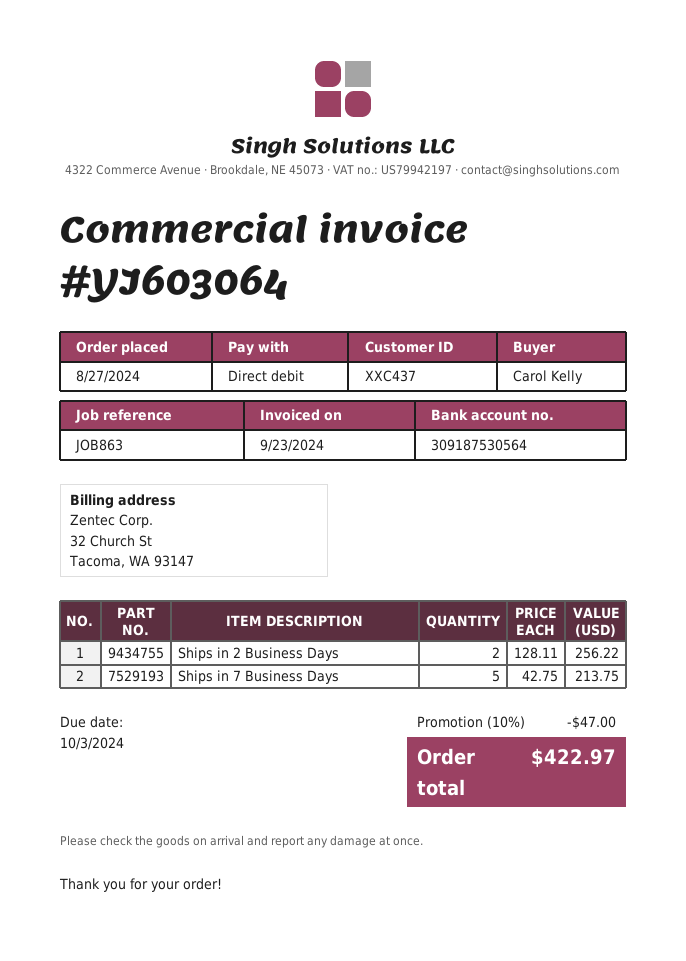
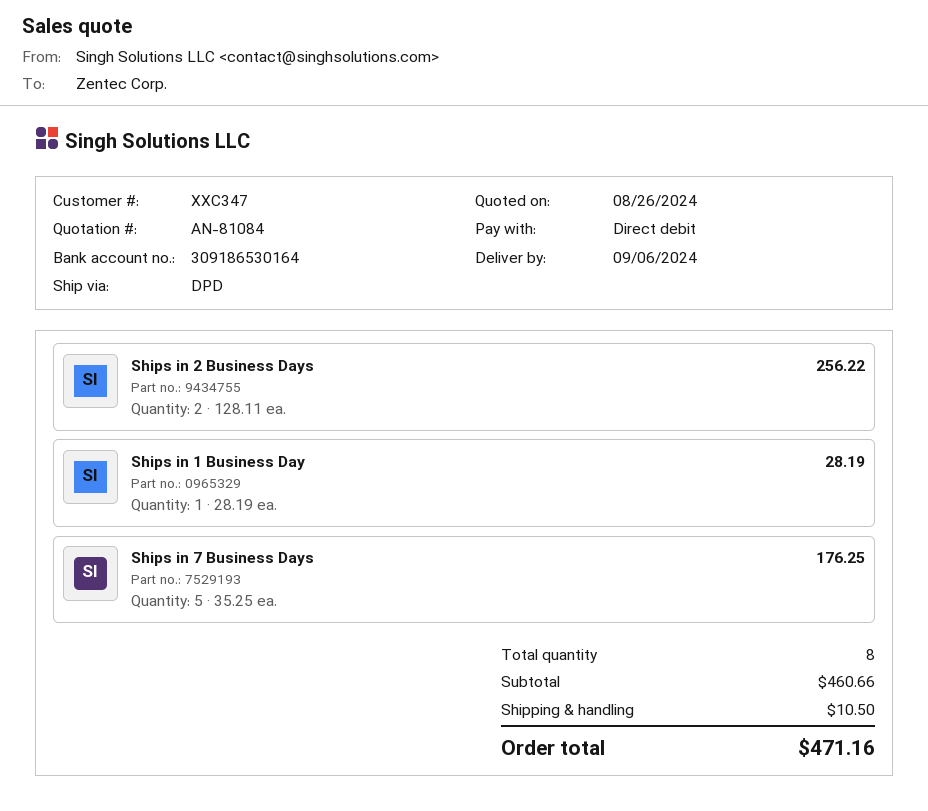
customer number: XXC437 -> XXC347
bank account: 309187530564 -> 309186530164
Ships in 7 Business Days: 5 x 42.75 = 213.75 -> 5 x 35.25 = 176.25
Ships in 1 Business Day: none -> 1 x 28.19 = 28.19
discount: 10% = 47.00 -> none
shipping: none -> 10.50
total: 422.97 -> 471.16

